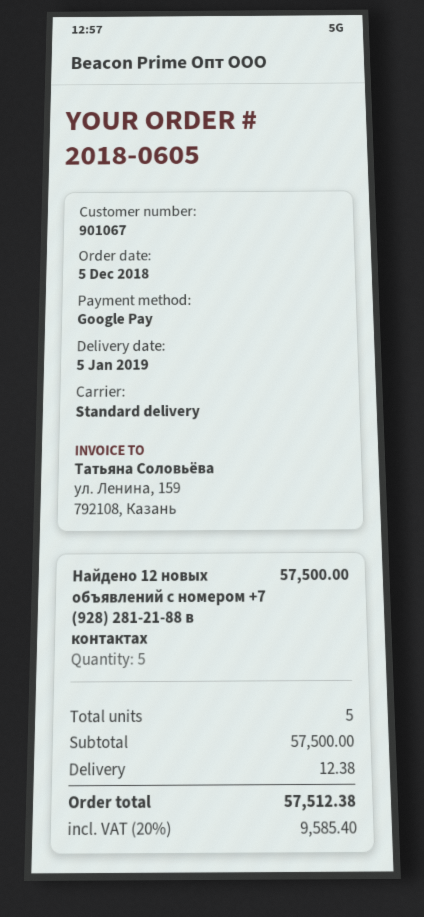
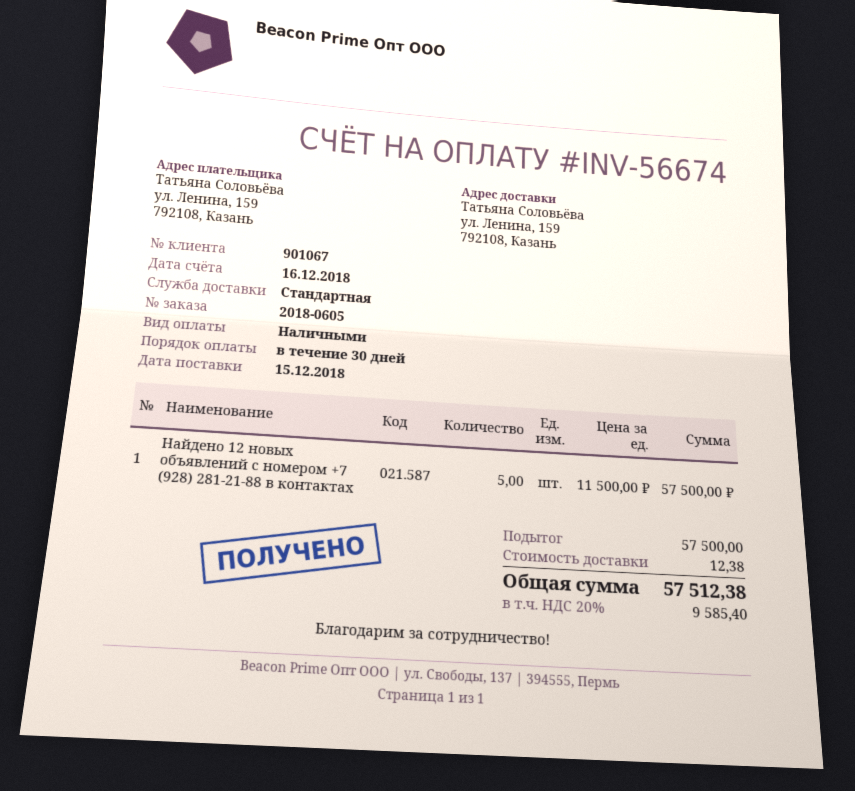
delivery date: 2019-01-05 -> 2018-12-15
payment method: Google Pay -> cash

